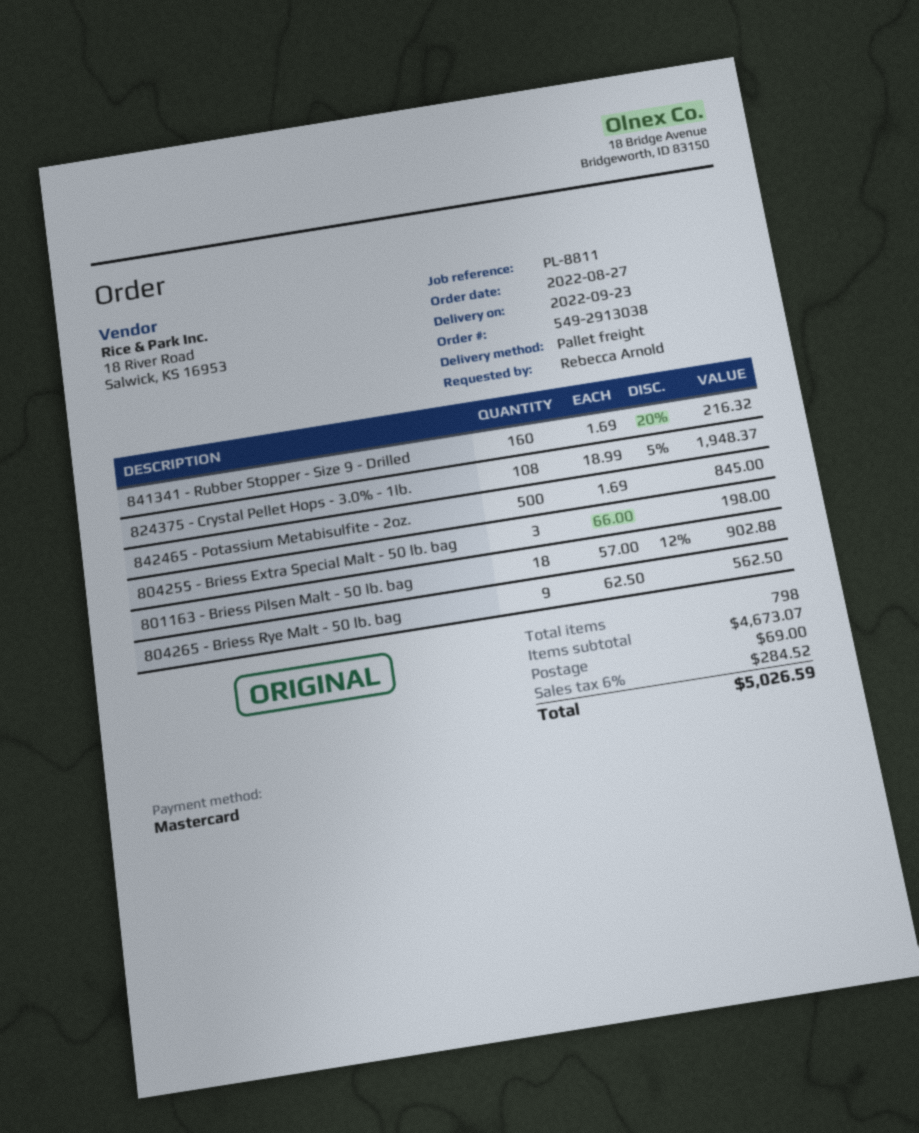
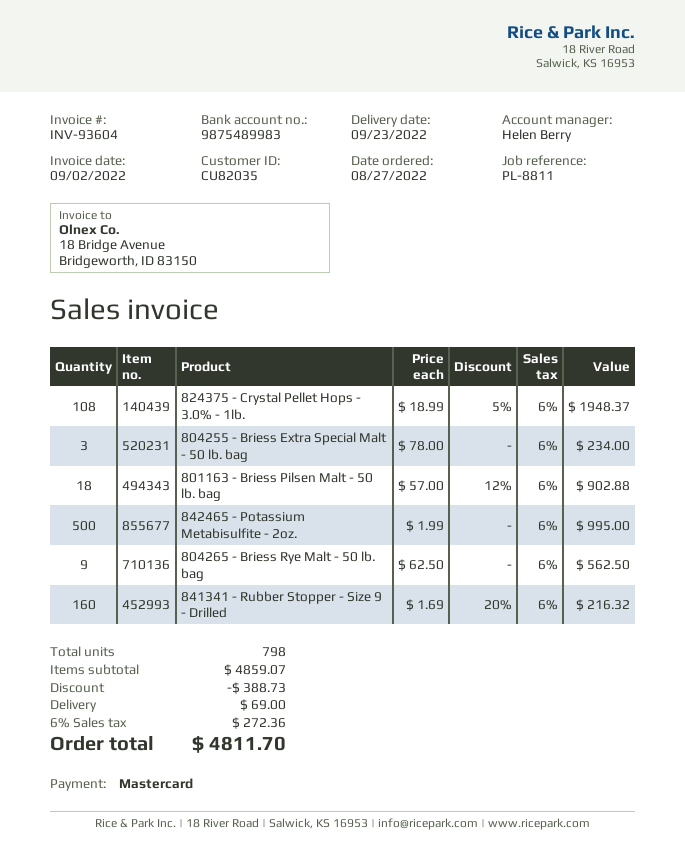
842465 - Potassium Metabisulfite - 2oz.: 500 x 1.69 = 845.00 -> 500 x 1.99 = 995.00
804255 - Briess Extra Special Malt - 50 lb. bag: 3 x 66.00 = 198.00 -> 3 x 78.00 = 234.00
subtotal: 4673.07 -> 4859.07
discount: none -> 388.73
tax: 6% = 284.52 -> 6% = 272.36
total: 5026.59 -> 4811.70

